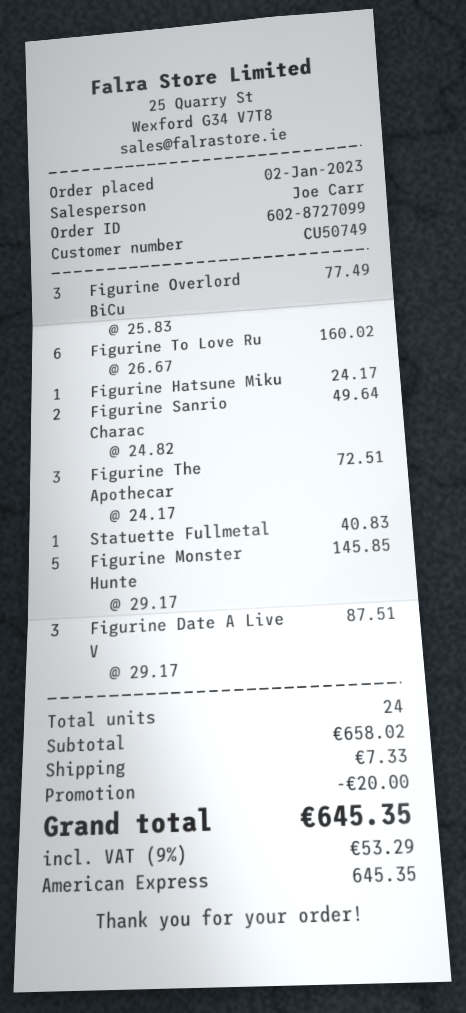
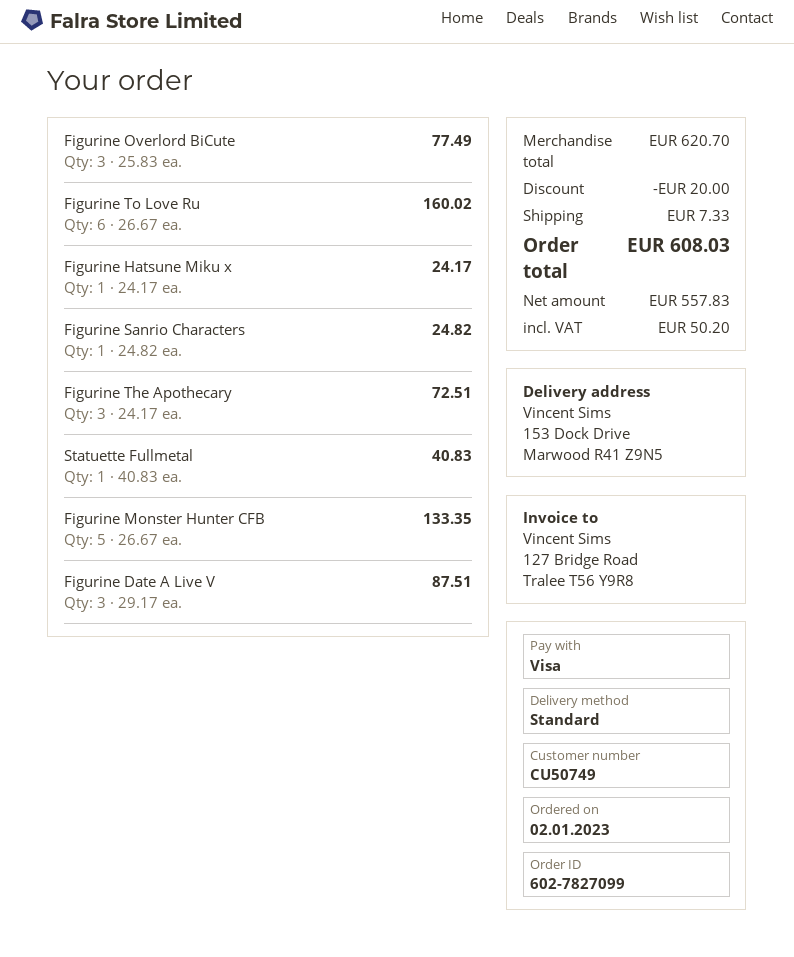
order number: 602-8727099 -> 602-7827099
payment method: American Express -> Visa
Figurine Sanrio Charac: 2 x 24.82 = 49.64 -> 1 x 24.82 = 24.82
Figurine Monster Hunte: 5 x 29.17 = 145.85 -> 5 x 26.67 = 133.35
subtotal: 658.02 -> 620.70
tax: 53.29 -> 50.20
total: 645.35 -> 608.03

